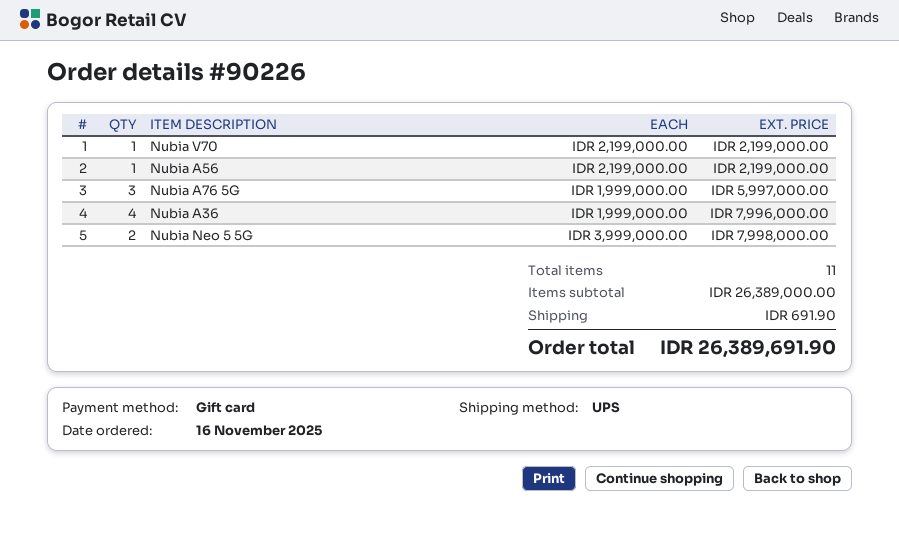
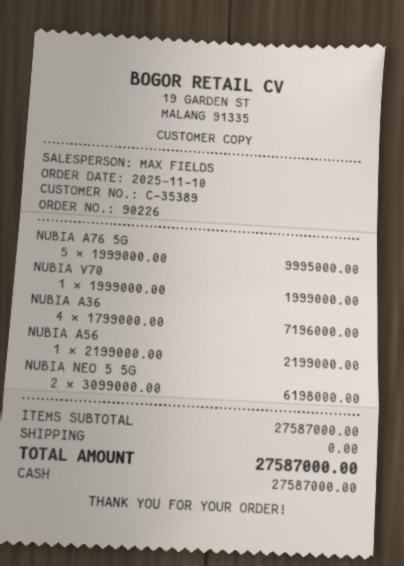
order date: 2025-11-16 -> 2025-11-10
payment method: gift card -> cash
Nubia V70: 1 x 2199000.00 = 2199000.00 -> 1 x 1999000.00 = 1999000.00
Nubia A76 5G: 3 x 1999000.00 = 5997000.00 -> 5 x 1999000.00 = 9995000.00
Nubia A36: 4 x 1999000.00 = 7996000.00 -> 4 x 1799000.00 = 7196000.00
Nubia Neo 5 5G: 2 x 3999000.00 = 7998000.00 -> 2 x 3099000.00 = 6198000.00
subtotal: 26389000.00 -> 27587000.00
shipping: 691.90 -> 0.00
total: 26389691.90 -> 27587000.00

